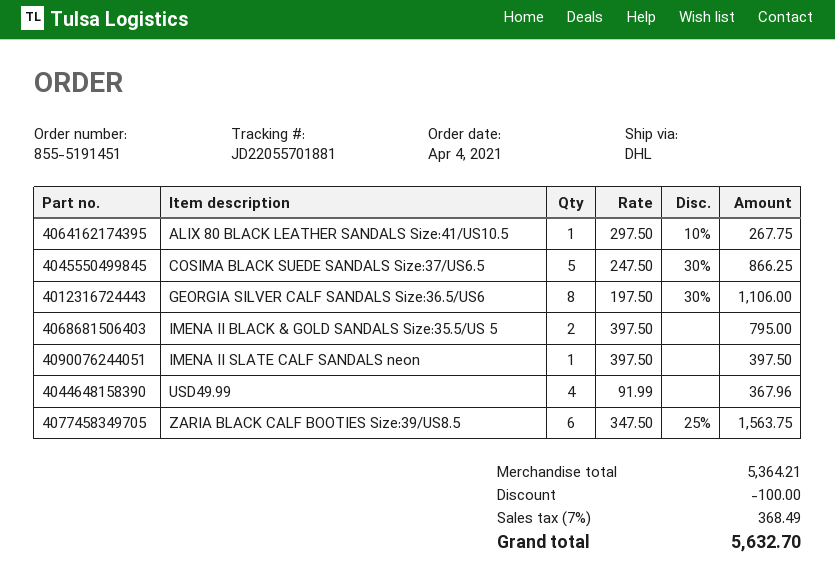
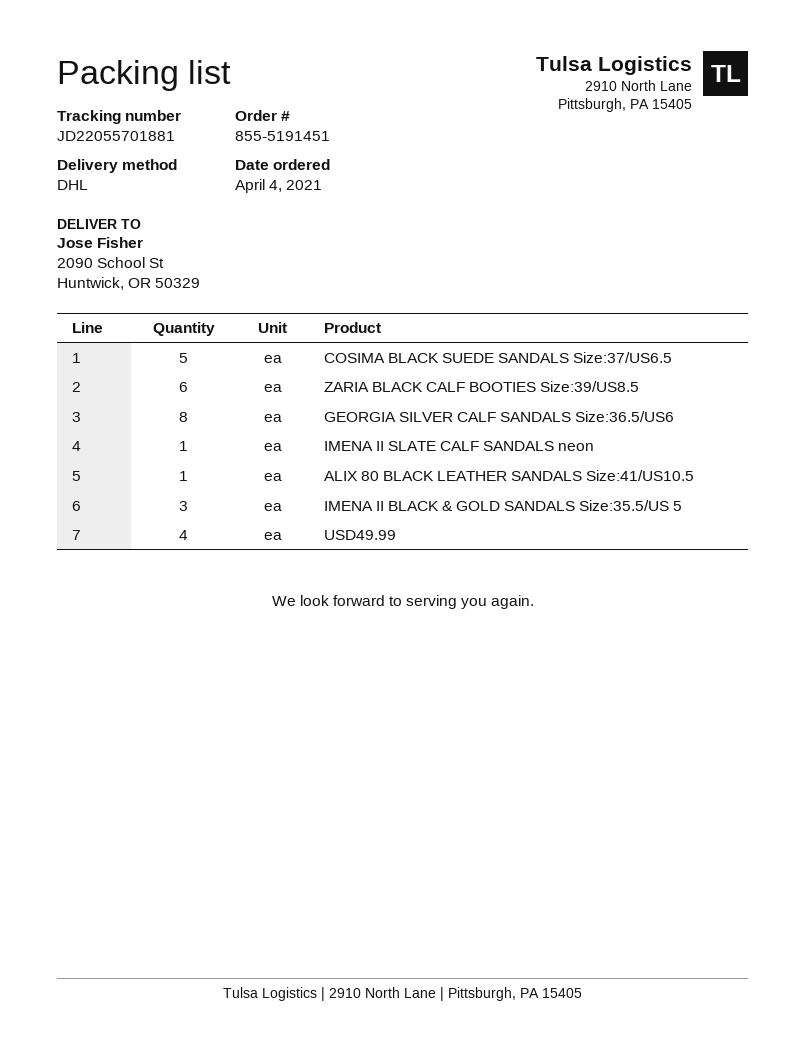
IMENA II BLACK & GOLD SANDALS Size:35.5/US 5: 2 -> 3

